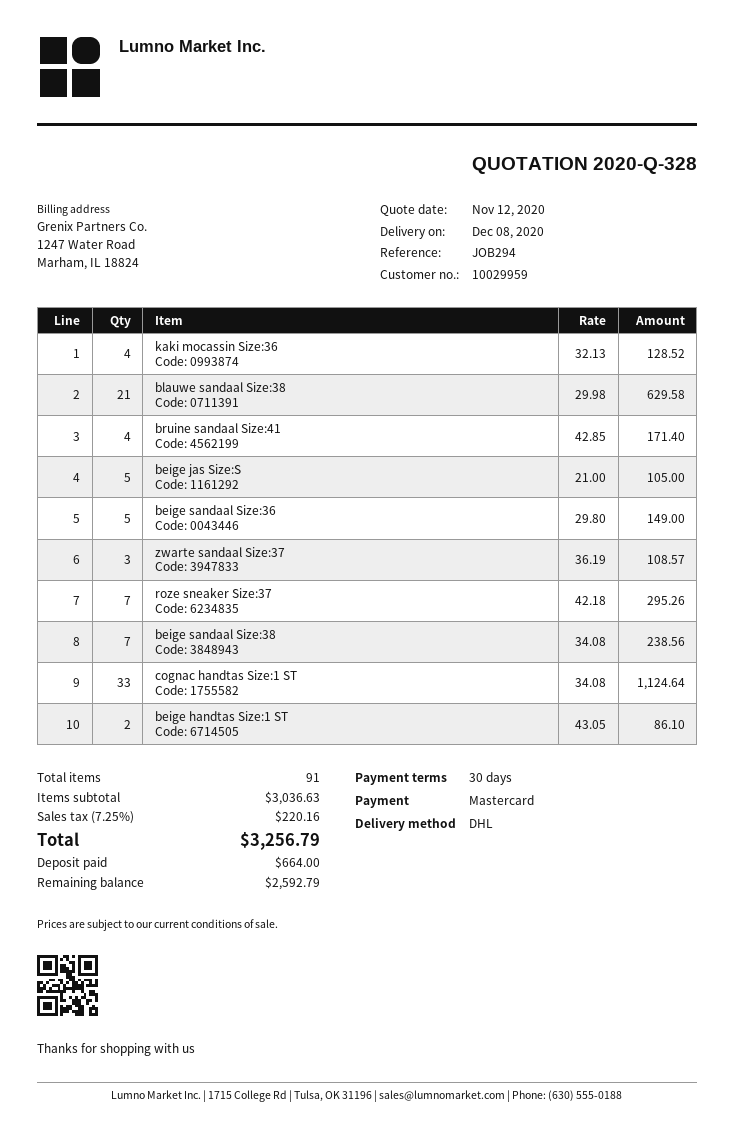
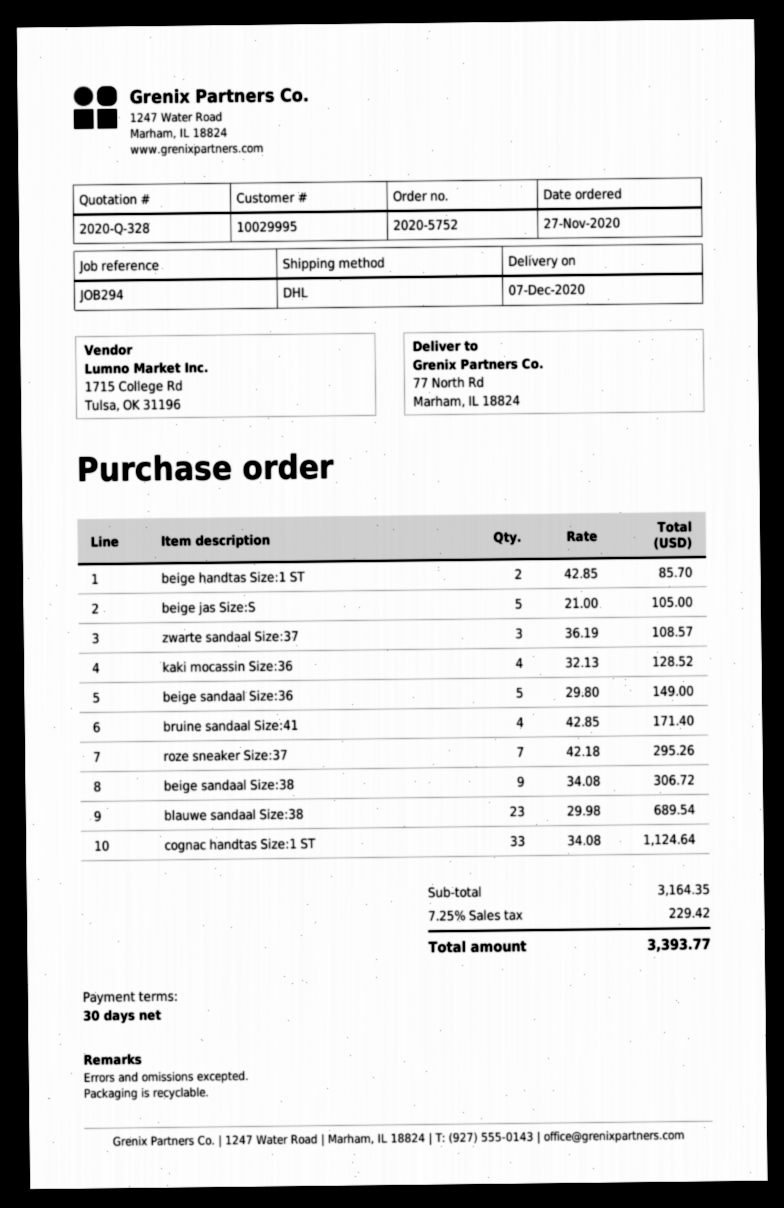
delivery date: 2020-12-08 -> 2020-12-07
customer number: 10029959 -> 10029995
blauwe sandaal Size:38: 21 x 29.98 = 629.58 -> 23 x 29.98 = 689.54
beige sandaal Size:38: 7 x 34.08 = 238.56 -> 9 x 34.08 = 306.72
beige handtas Size:1 ST: 2 x 43.05 = 86.10 -> 2 x 42.85 = 85.70
subtotal: 3036.63 -> 3164.35
tax: 7.25% = 220.16 -> 7.25% = 229.42
total: 3256.79 -> 3393.77

